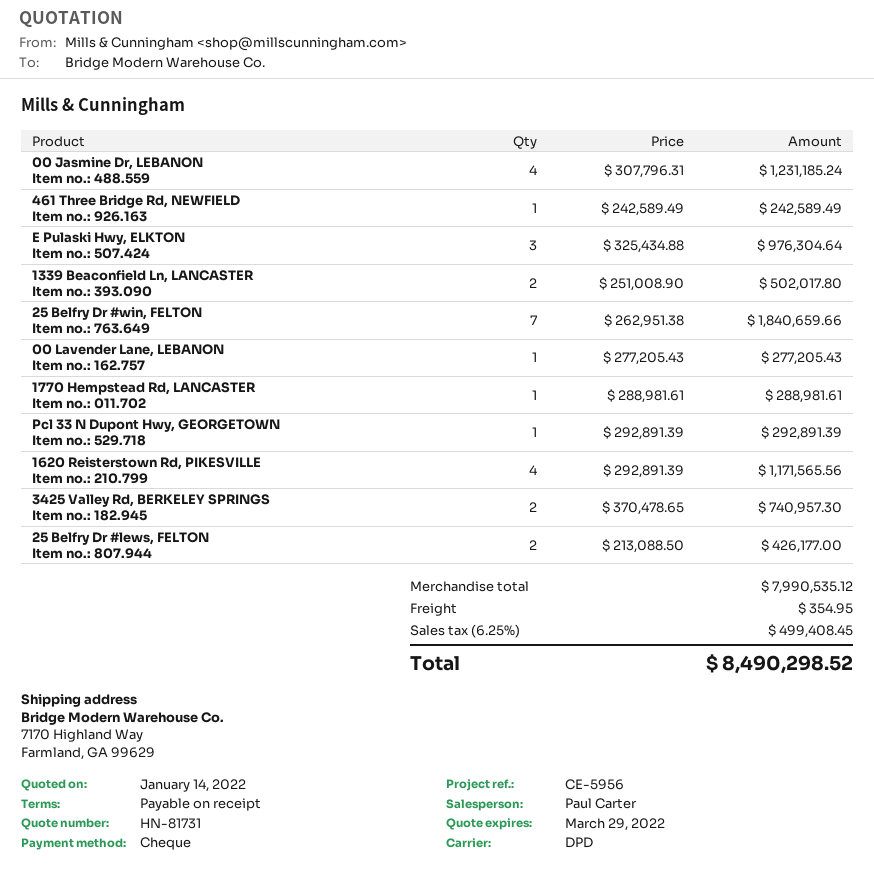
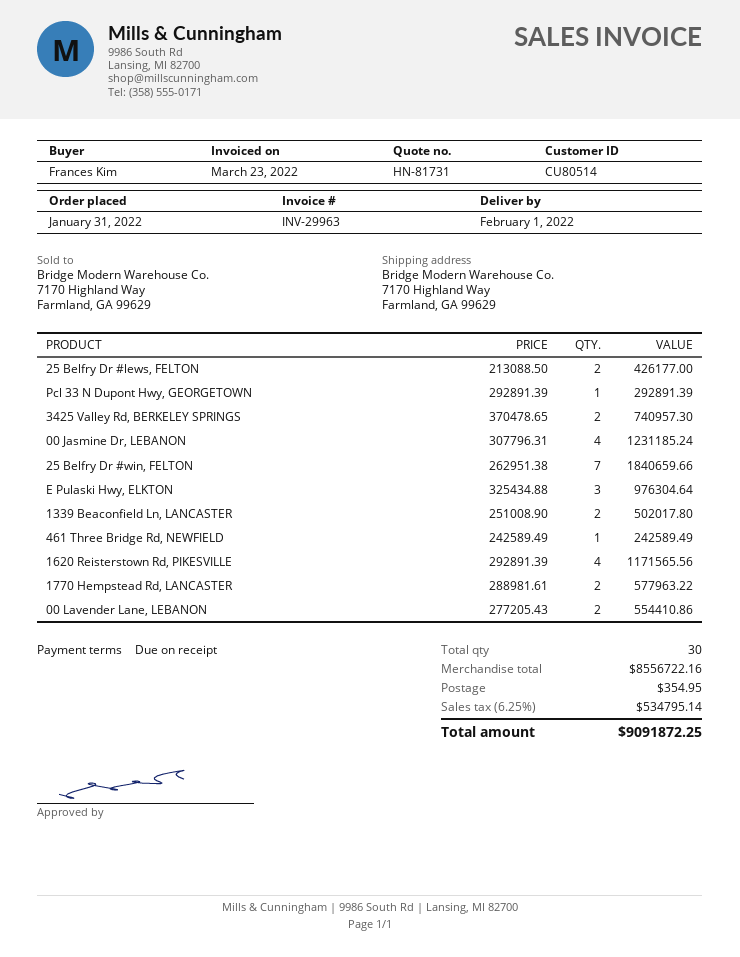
00 Lavender Lane, LEBANON: 1 x 277205.43 = 277205.43 -> 2 x 277205.43 = 554410.86
1770 Hempstead Rd, LANCASTER: 1 x 288981.61 = 288981.61 -> 2 x 288981.61 = 577963.22
subtotal: 7990535.12 -> 8556722.16
tax: 6.25% = 499408.45 -> 6.25% = 534795.14
total: 8490298.52 -> 9091872.25

